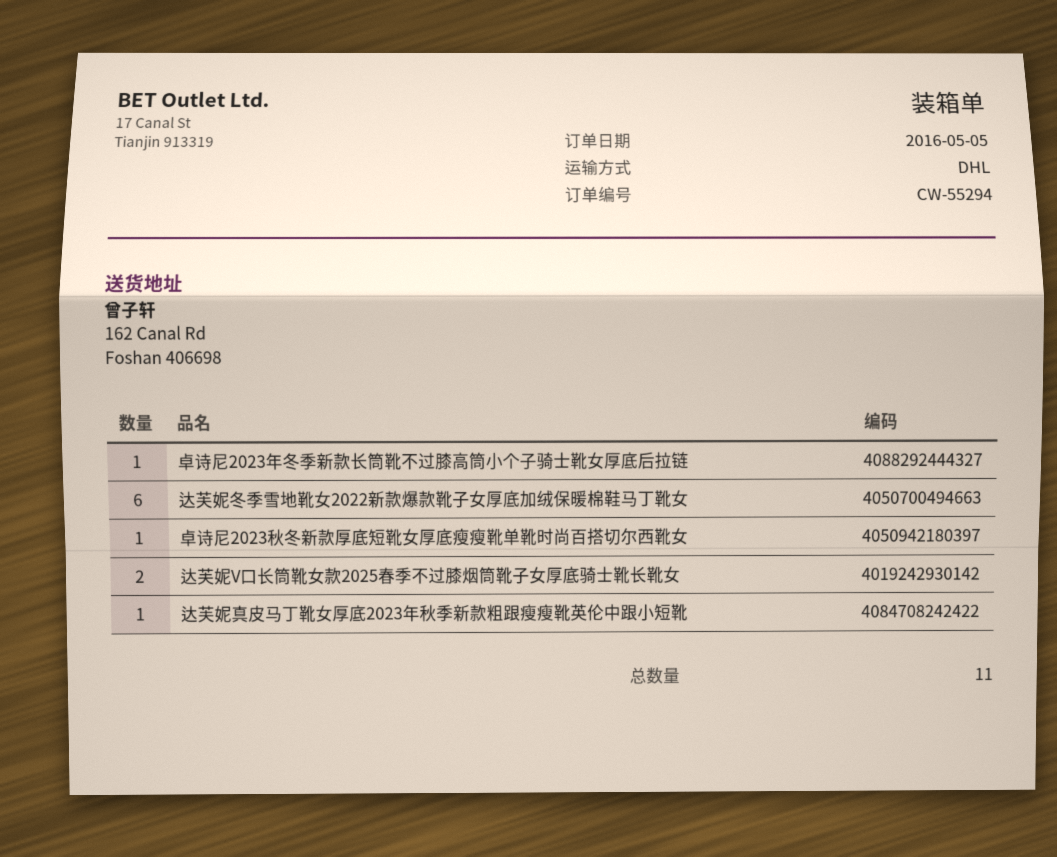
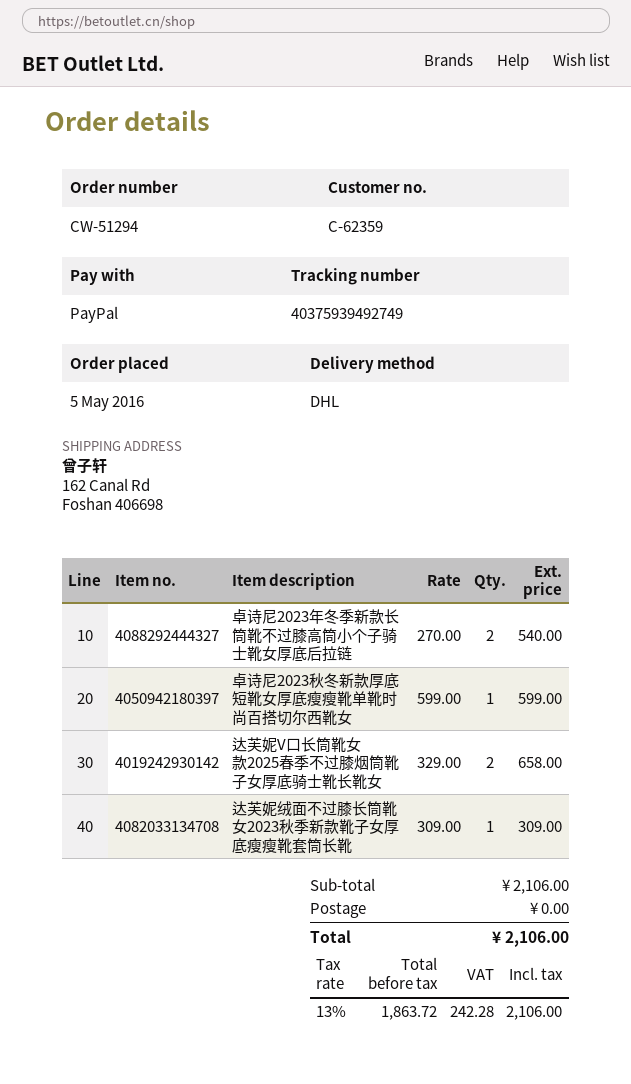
order number: CW-55294 -> CW-51294
卓诗尼2023年冬季新款长筒靴不过膝高筒小个子骑士靴女厚底后拉链: 1 -> 2
达芙妮冬季雪地靴女2022新款爆款靴子女厚底加绒保暖棉鞋马丁靴女: 6 -> none
达芙妮真皮马丁靴女厚底2023年秋季新款粗跟瘦瘦靴英伦中跟小短靴: 1 -> none
达芙妮绒面不过膝长筒靴女2023秋季新款靴子女厚底瘦瘦靴套筒长靴: none -> 1

